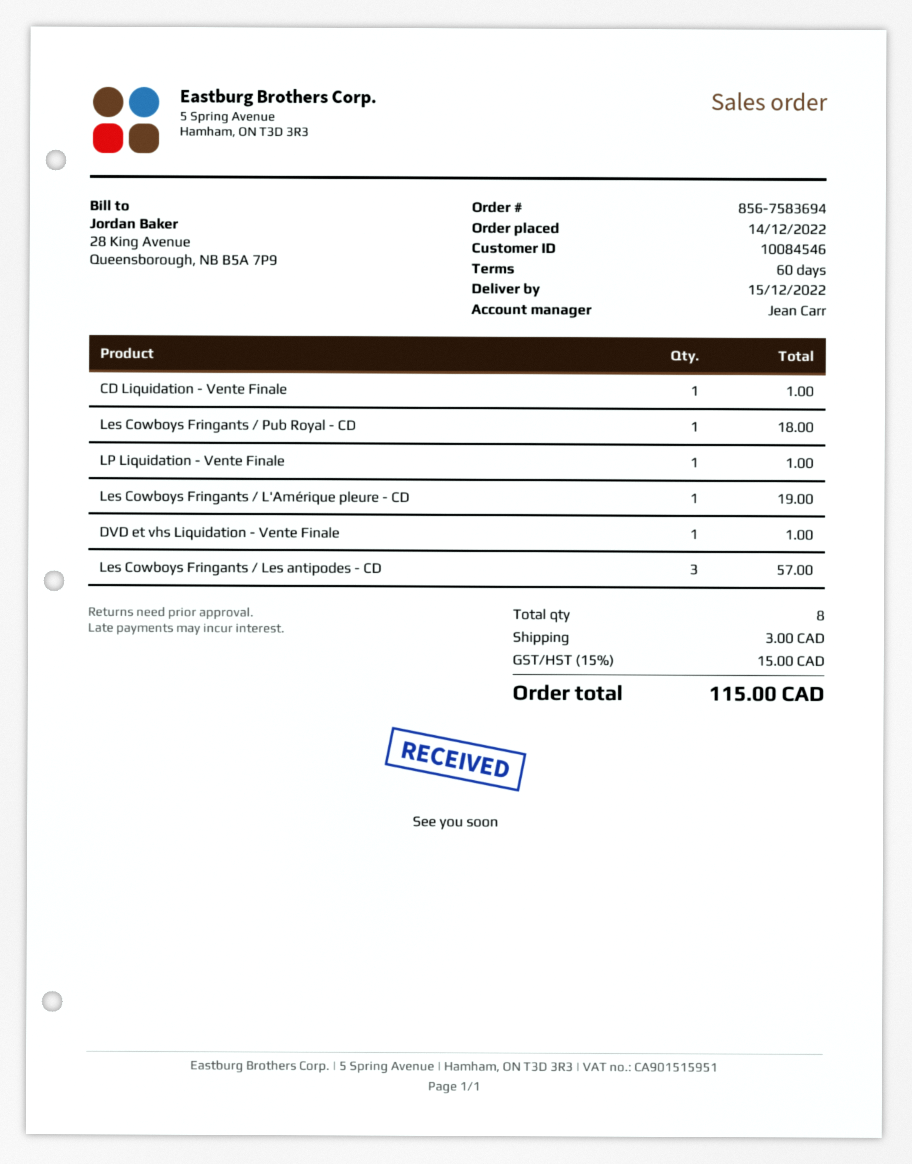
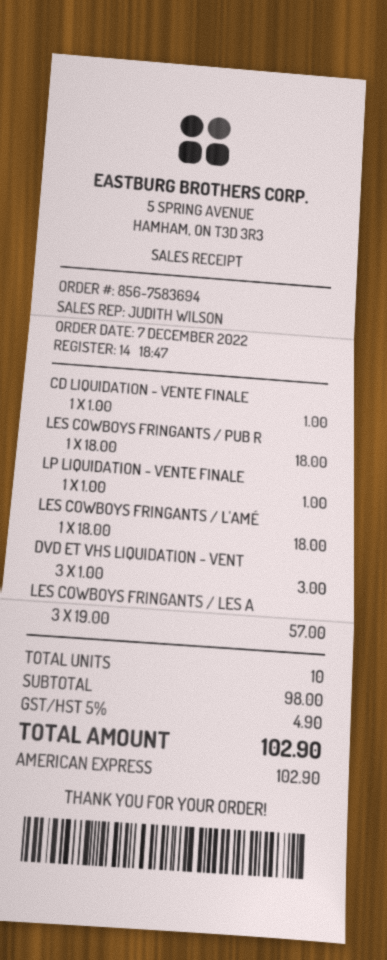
order date: 2022-12-14 -> 2022-12-07
sales rep: Jean Carr -> JUDITH WILSON
Les Cowboys Fringants / L'Amérique pleure - CD: 1 for 19.00 -> 1 for 18.00
DVD et vhs Liquidation - Vente Finale: 1 for 1.00 -> 3 for 3.00
total quantity: 8 -> 10
shipping: 3.00 -> none
tax: 15% = 15.00 -> 5% = 4.90
total: 115.00 -> 102.90

